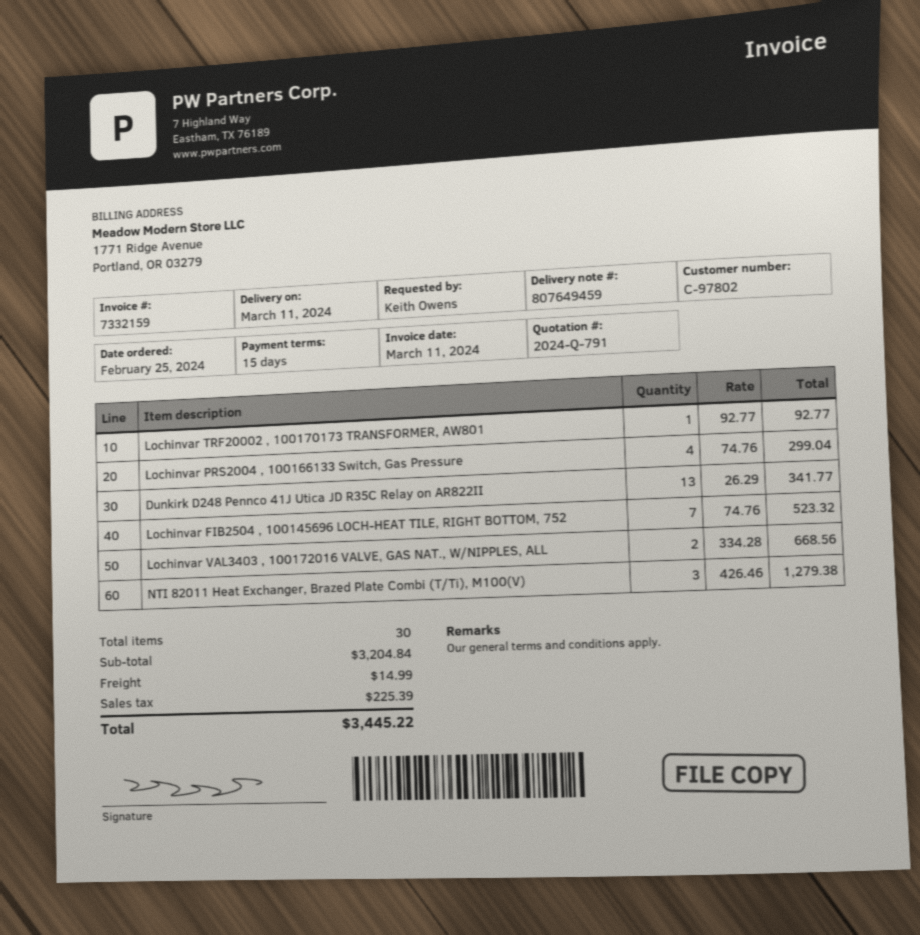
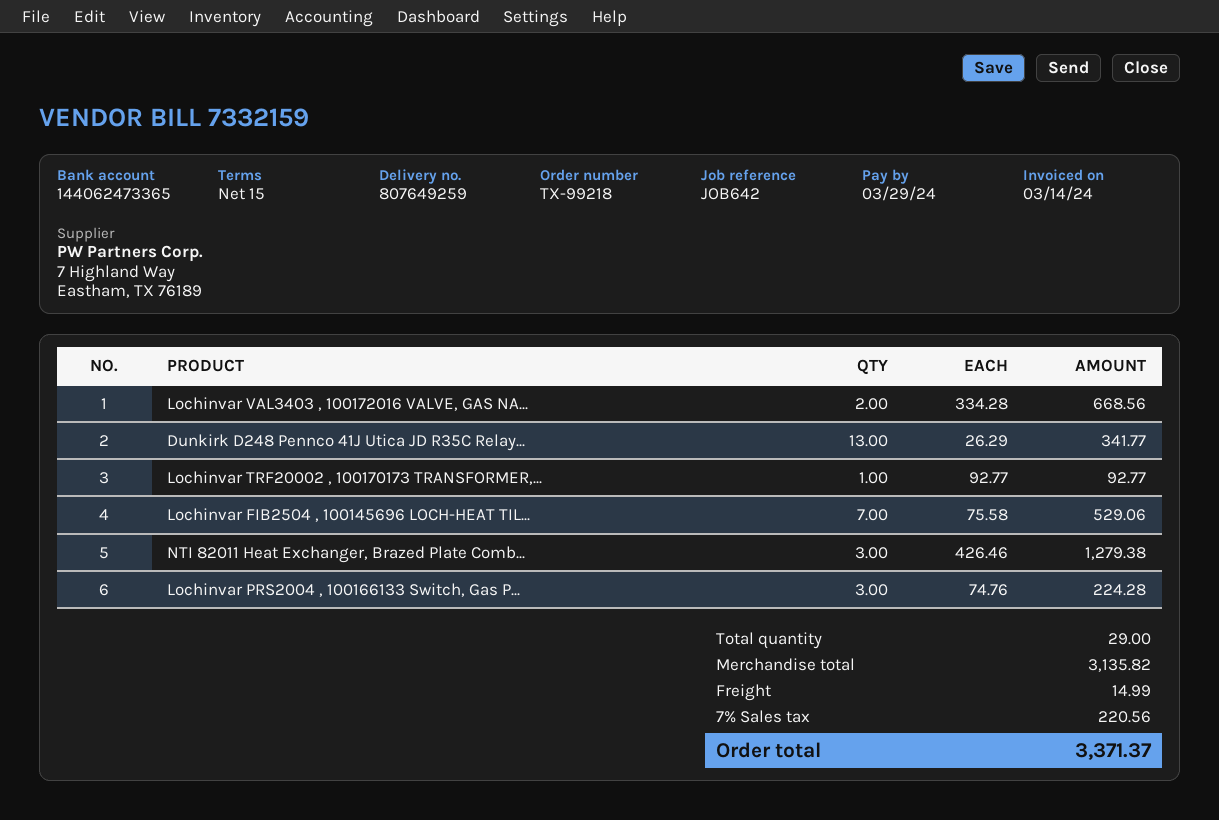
delivery note number: 807649459 -> 807649259
invoice date: 2024-03-11 -> 2024-03-14
Lochinvar PRS2004 , 100166133 Switch, Gas Pressure: 4 x 74.76 = 299.04 -> 3 x 74.76 = 224.28
Lochinvar FIB2504 , 100145696 LOCH-HEAT TILE, RIGHT BOTTOM, 752: 7 x 74.76 = 523.32 -> 7 x 75.58 = 529.06
total quantity: 30 -> 29
subtotal: 3204.84 -> 3135.82
tax: 225.39 -> 220.56
total: 3445.22 -> 3371.37

